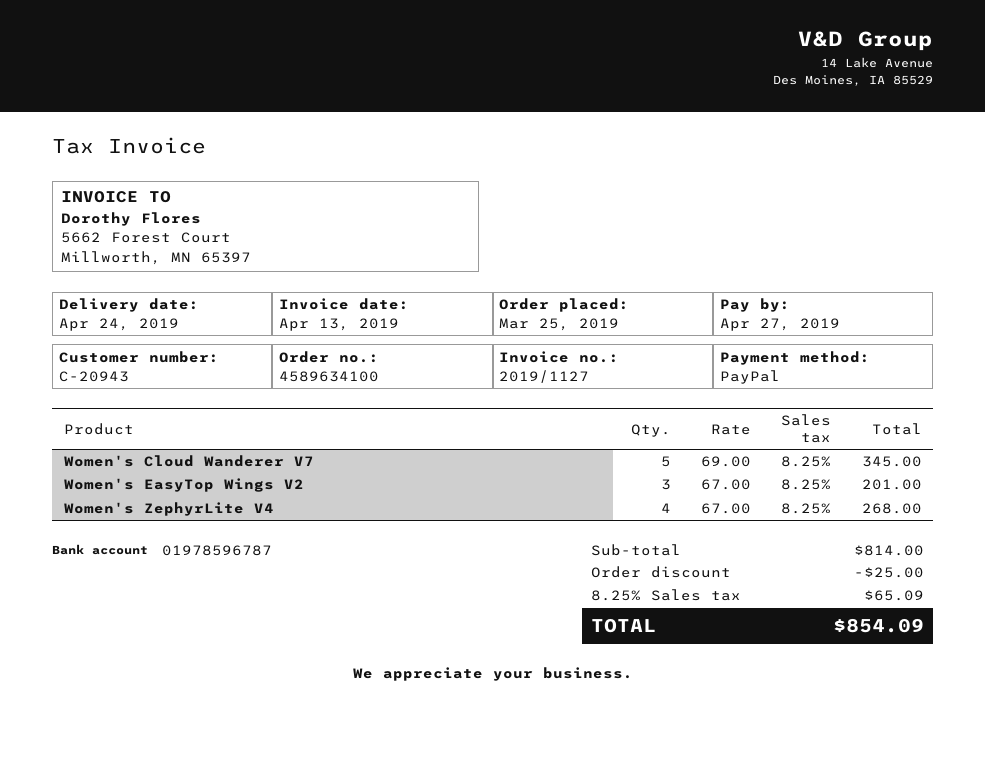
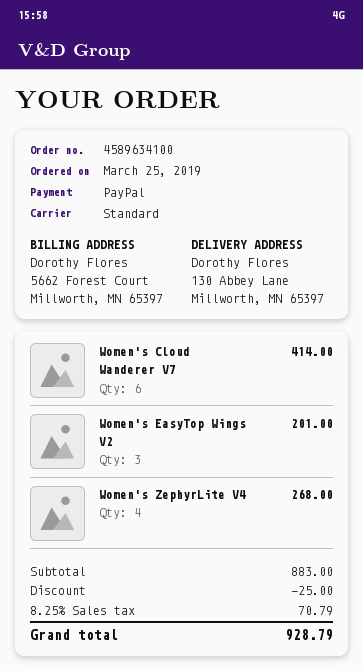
Women's Cloud Wanderer V7: 5 for 345.00 -> 6 for 414.00
subtotal: 814.00 -> 883.00
tax: 8.25% = 65.09 -> 8.25% = 70.79
total: 854.09 -> 928.79

